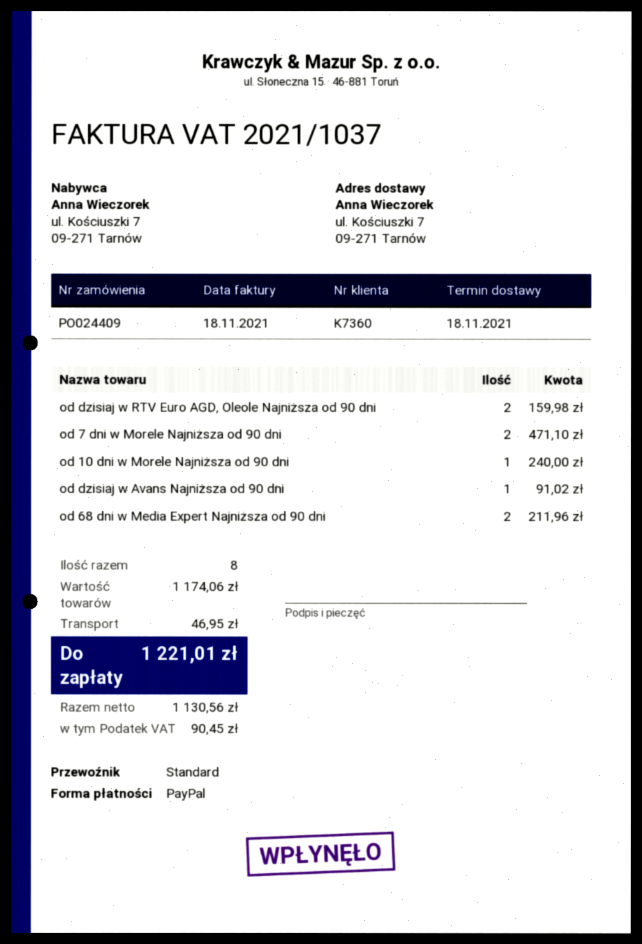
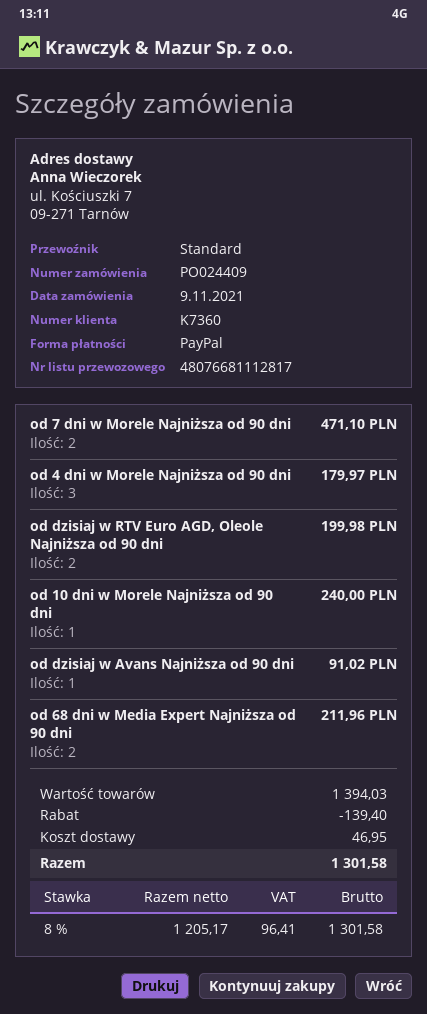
od dzisiaj w RTV Euro AGD, Oleole Najniższa od 90 dni: 2 for 159.98 -> 2 for 199.98
od 4 dni w Morele Najniższa od 90 dni: none -> 3 for 179.97
subtotal: 1174.06 -> 1394.03
discount: none -> 139.40
net: 1130.56 -> 1205.17
tax: 90.45 -> 96.41
total: 1221.01 -> 1301.58

